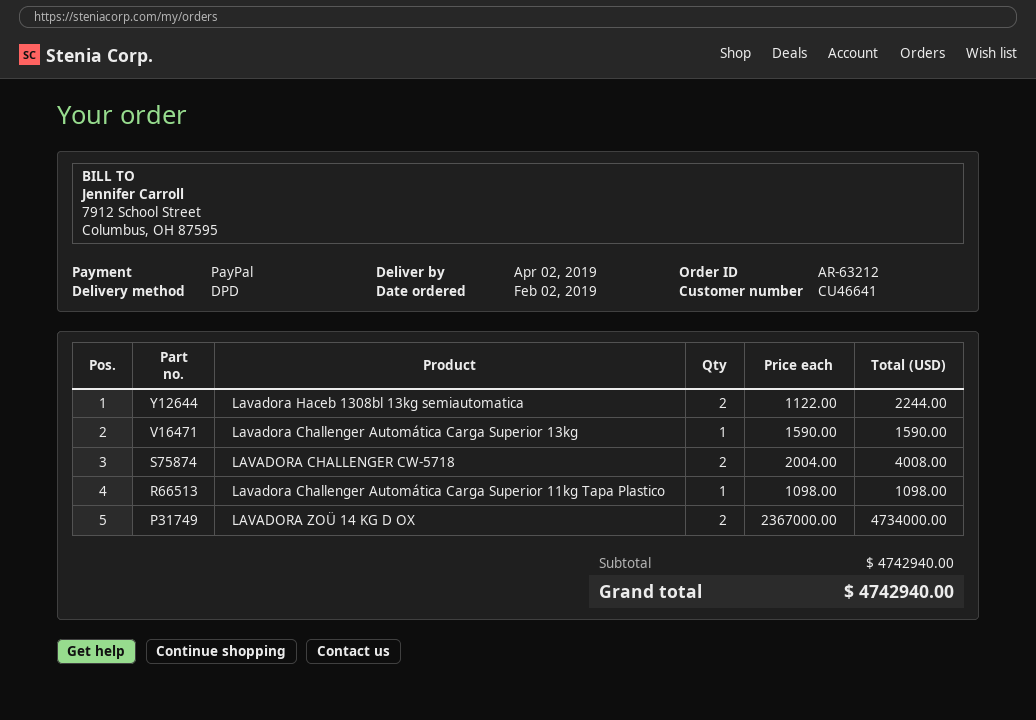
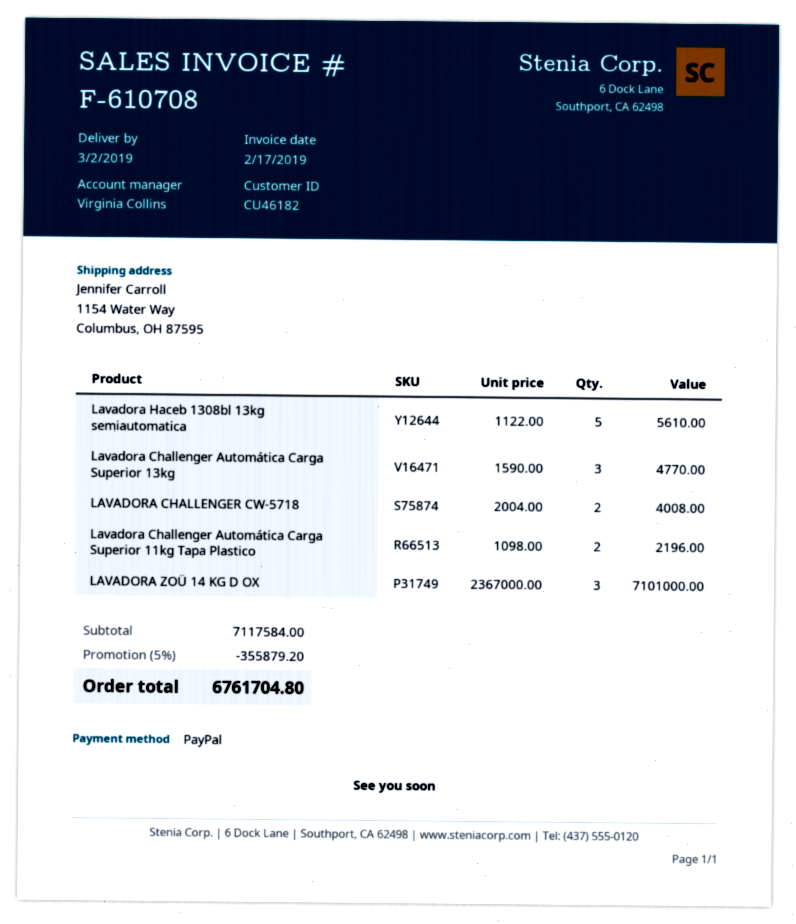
delivery date: 2019-04-02 -> 2019-03-02
customer number: CU46641 -> CU46182
Lavadora Haceb 1308bl 13kg semiautomatica: 2 x 1122.00 = 2244.00 -> 5 x 1122.00 = 5610.00
Lavadora Challenger Automática Carga Superior 13kg: 1 x 1590.00 = 1590.00 -> 3 x 1590.00 = 4770.00
Lavadora Challenger Automática Carga Superior 11kg Tapa Plastico: 1 x 1098.00 = 1098.00 -> 2 x 1098.00 = 2196.00
LAVADORA ZOÜ 14 KG D OX: 2 x 2367000.00 = 4734000.00 -> 3 x 2367000.00 = 7101000.00
subtotal: 4742940.00 -> 7117584.00
discount: none -> 5% = 355879.20
total: 4742940.00 -> 6761704.80

